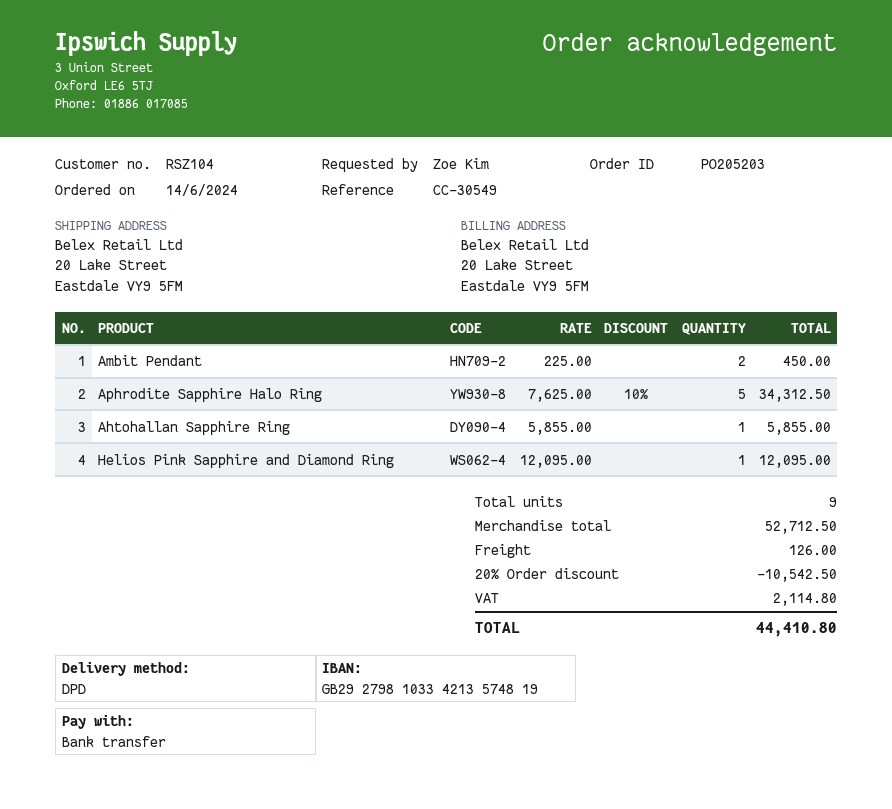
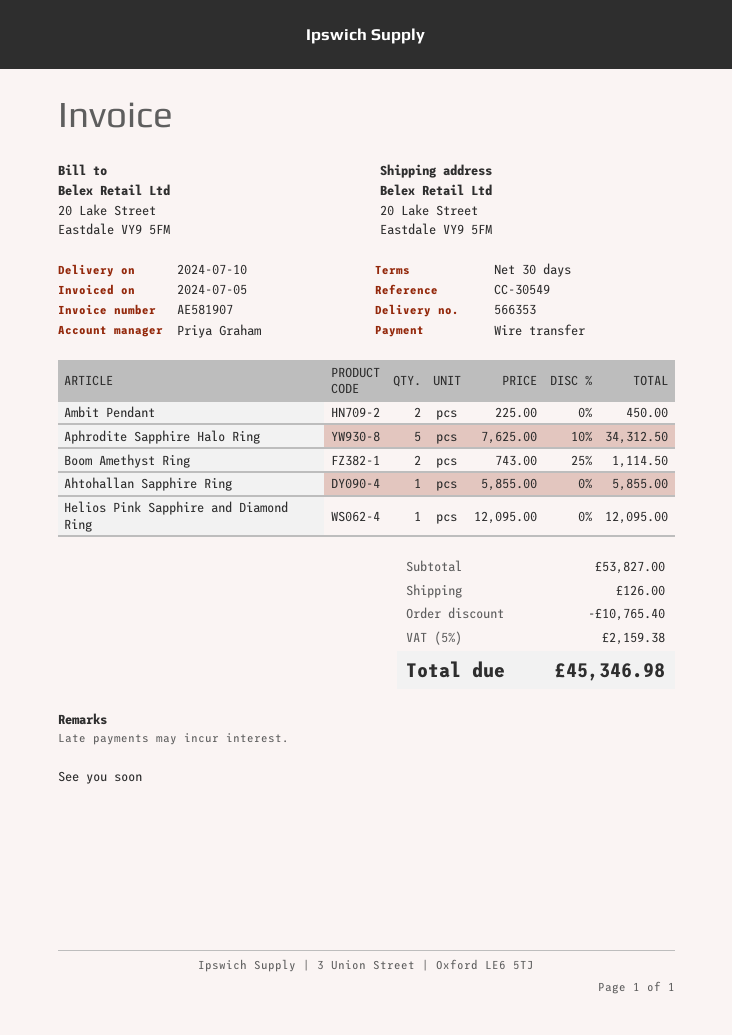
Boom Amethyst Ring: none -> 2 x 743.00 - 25% = 1114.50
subtotal: 52712.50 -> 53827.00
discount: 10542.50 -> 10765.40
tax: 2114.80 -> 2159.38
total: 44410.80 -> 45346.98

